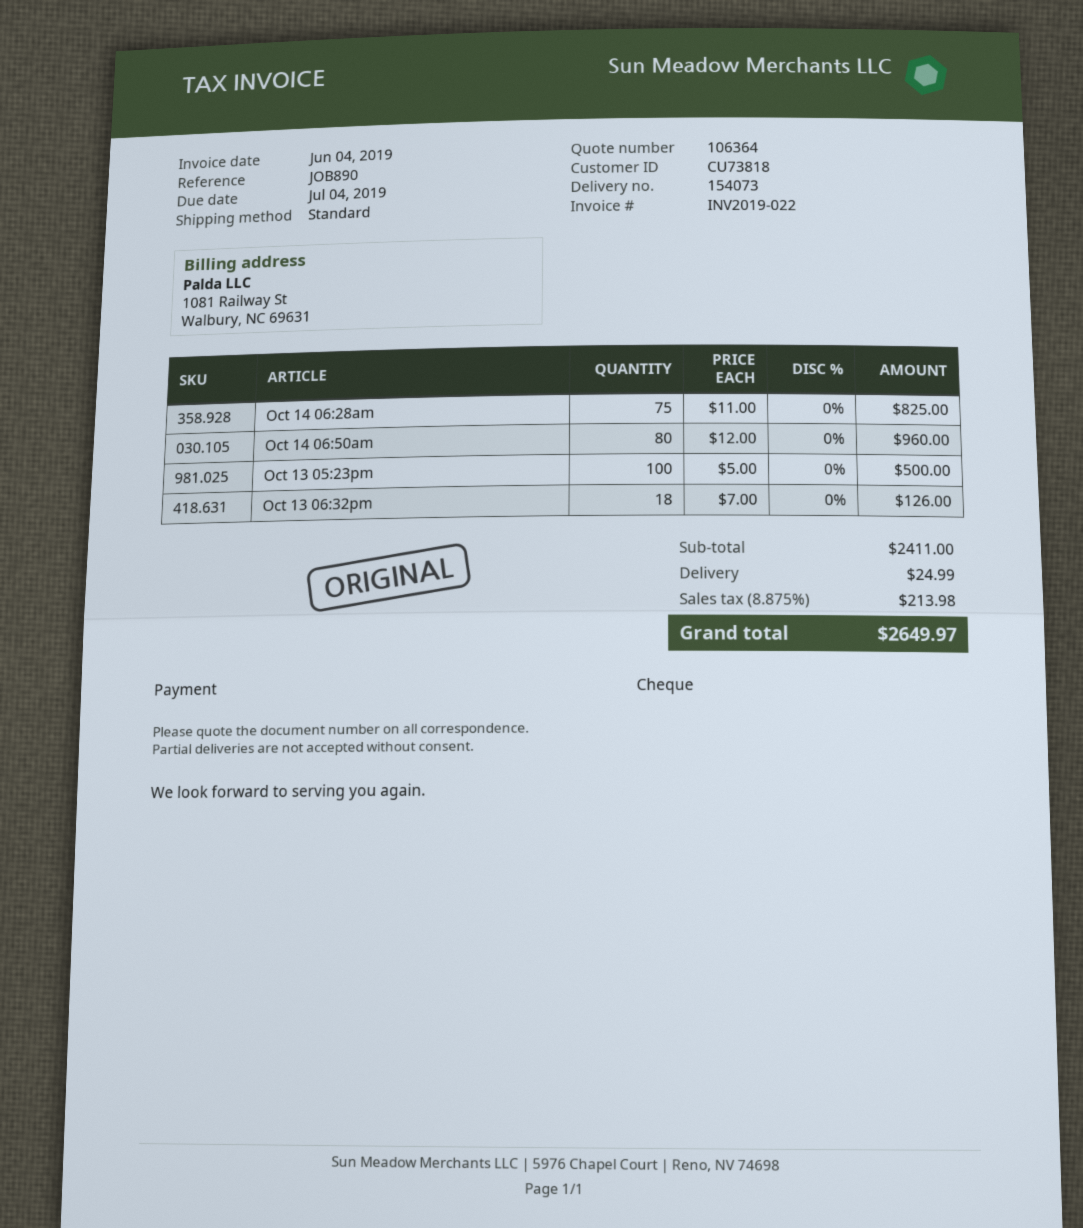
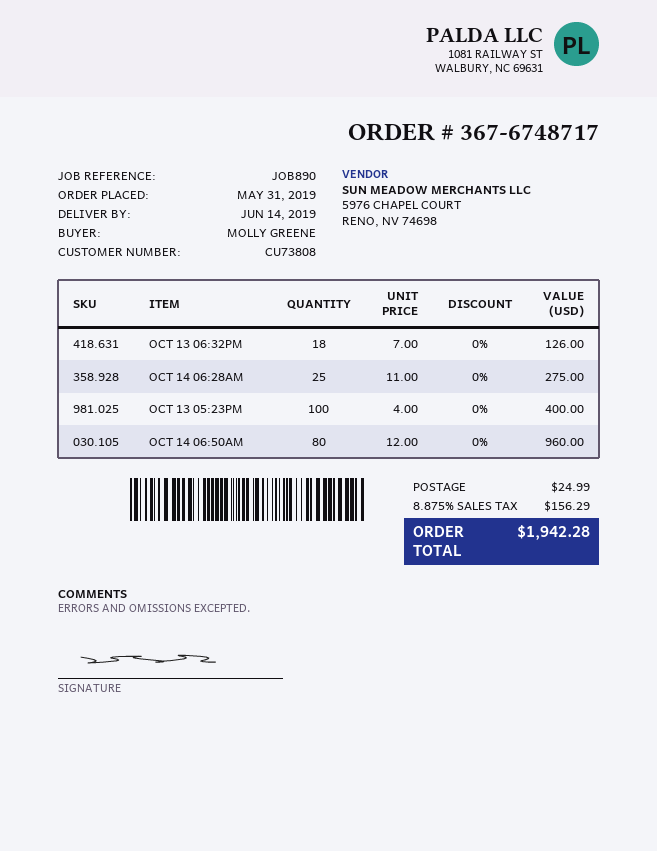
customer number: CU73818 -> CU73808
Oct 14 06:28am: 75 x 11.00 = 825.00 -> 25 x 11.00 = 275.00
Oct 13 05:23pm: 100 x 5.00 = 500.00 -> 100 x 4.00 = 400.00
tax: 8.875% = 213.98 -> 8.875% = 156.29
total: 2649.97 -> 1942.28

